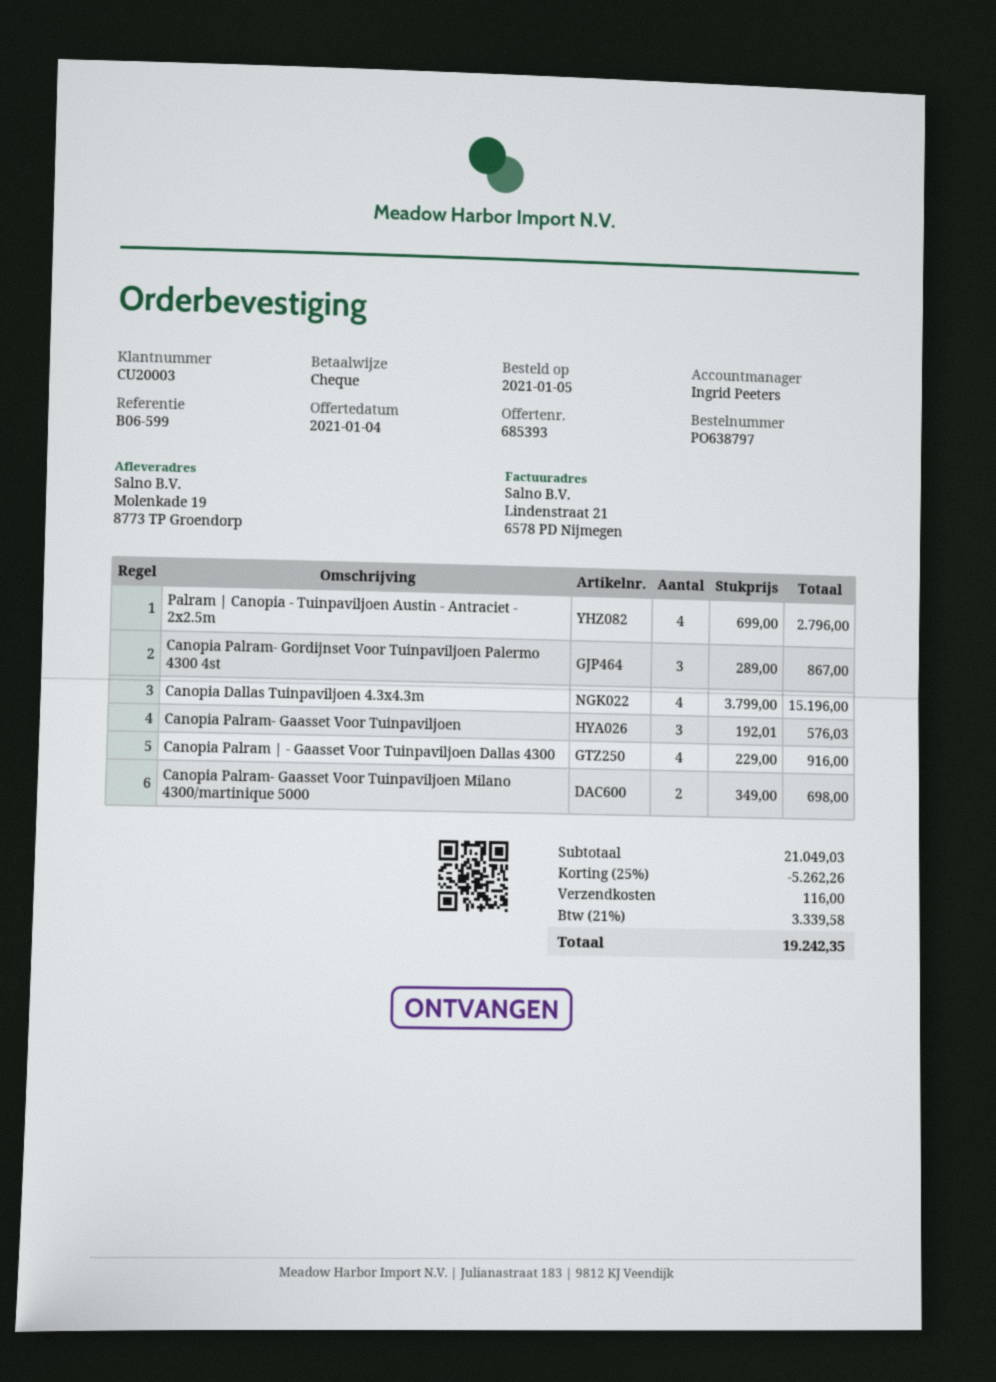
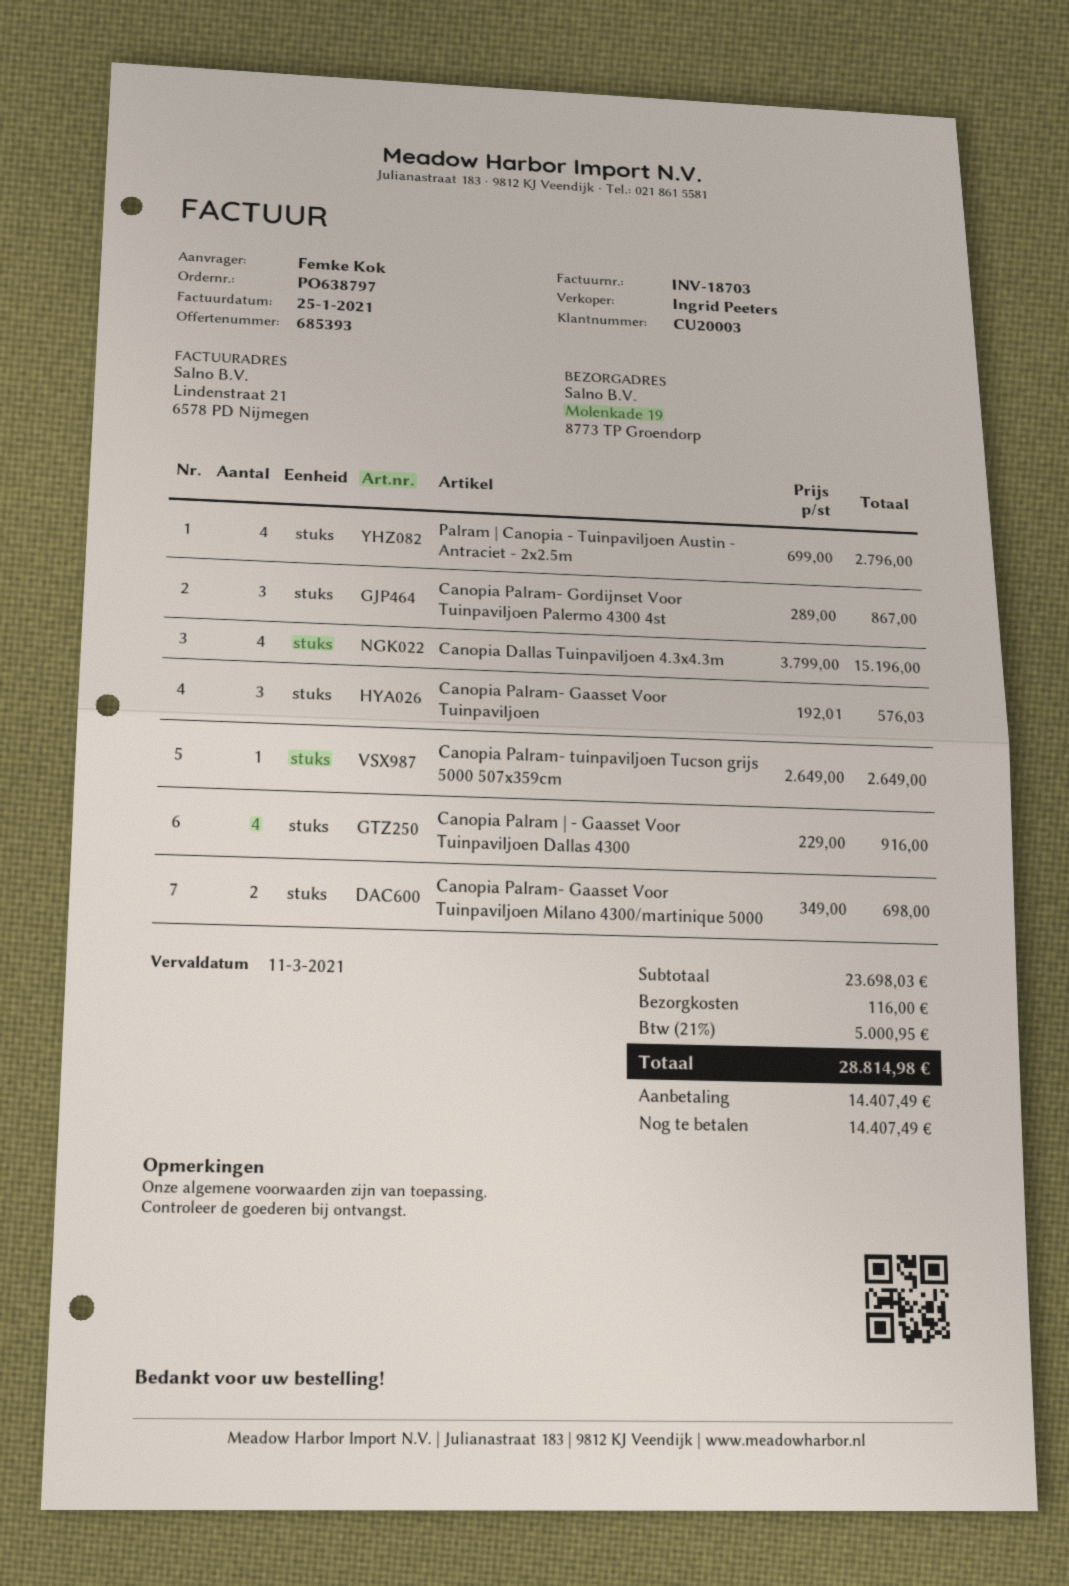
Canopia Palram- tuinpaviljoen Tucson grijs 5000 507x359cm: none -> 1 x 2649.00 = 2649.00
subtotal: 21049.03 -> 23698.03
discount: 25% = 5262.26 -> none
tax: 21% = 3339.58 -> 21% = 5000.95
total: 19242.35 -> 28814.98

